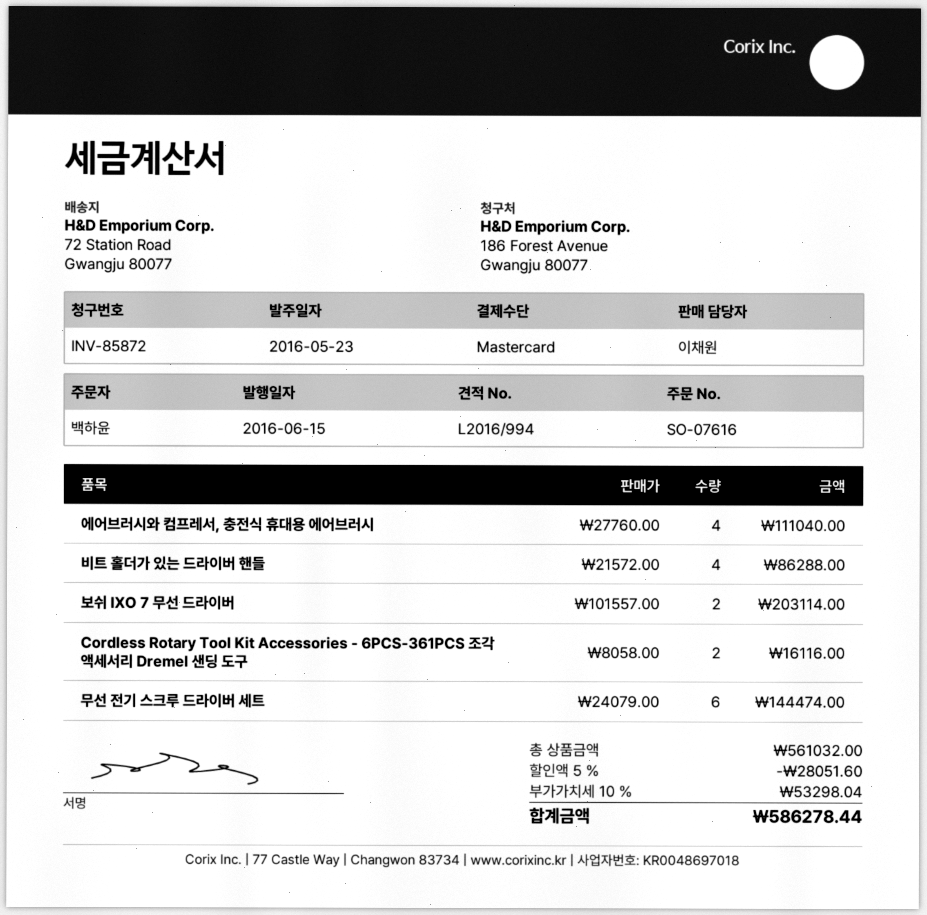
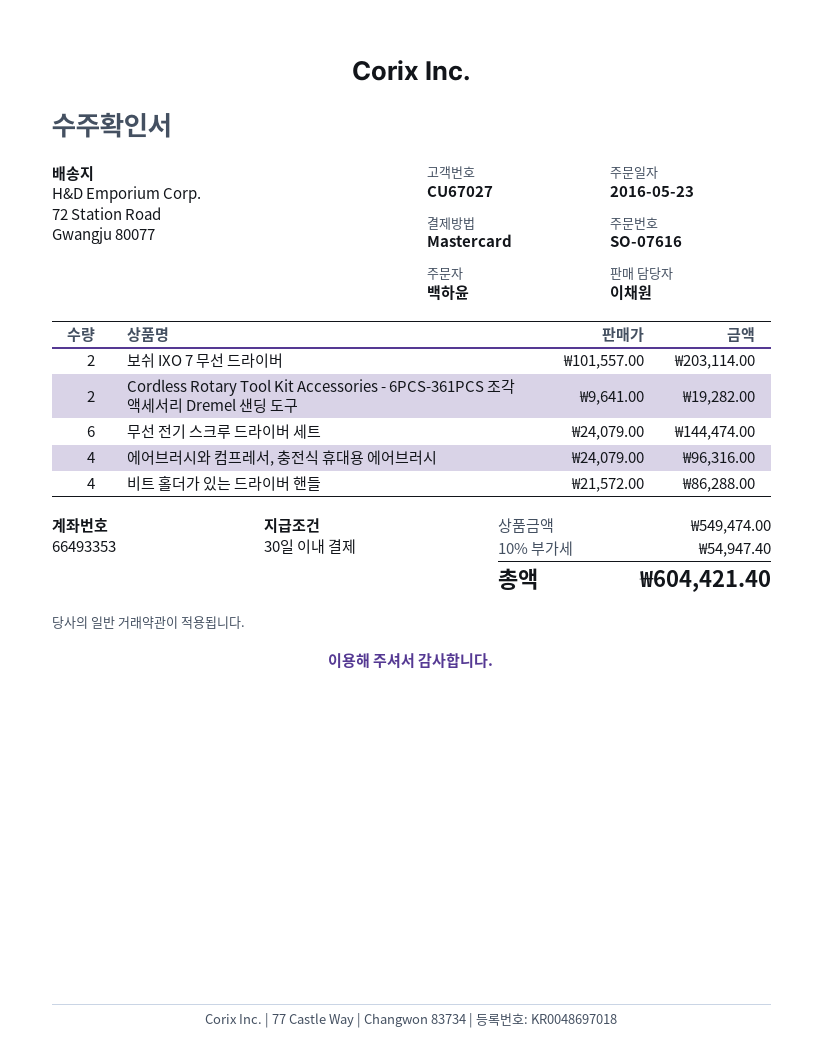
에어브러시와 컴프레서, 충전식 휴대용 에어브러시: 4 x 27760.00 = 111040.00 -> 4 x 24079.00 = 96316.00
Cordless Rotary Tool Kit Accessories - 6PCS-361PCS 조각 액세서리 Dremel 샌딩 도구: 2 x 8058.00 = 16116.00 -> 2 x 9641.00 = 19282.00
subtotal: 561032.00 -> 549474.00
discount: 5% = 28051.60 -> none
tax: 10% = 53298.04 -> 10% = 54947.40
total: 586278.44 -> 604421.40

